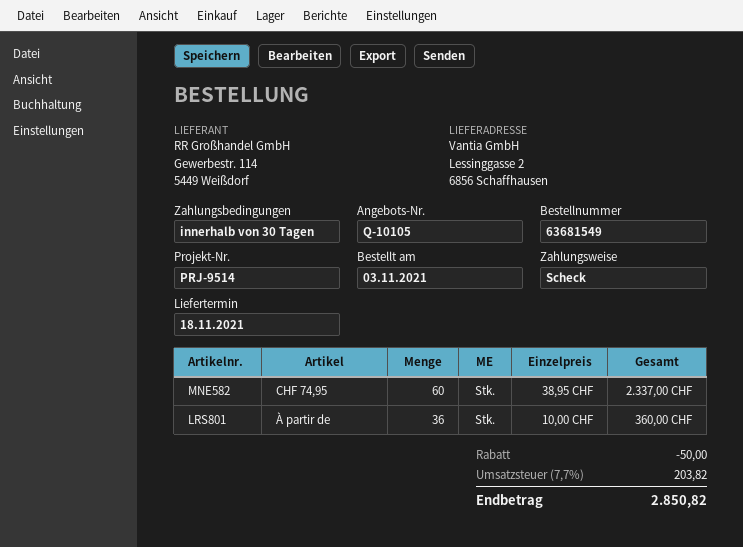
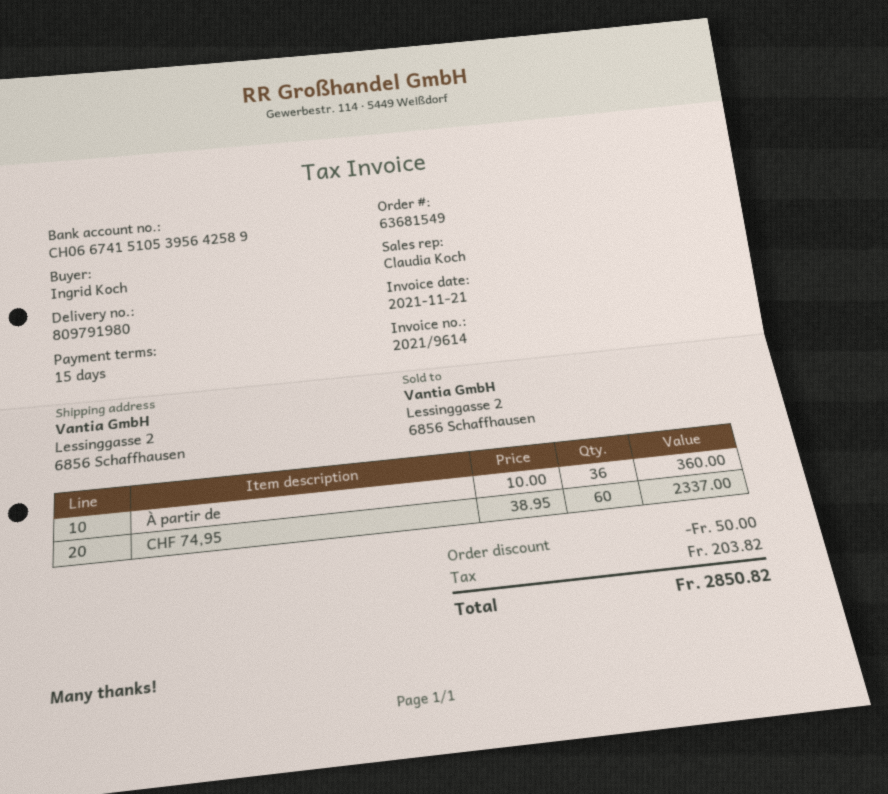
payment terms: 30 days -> 15 days

